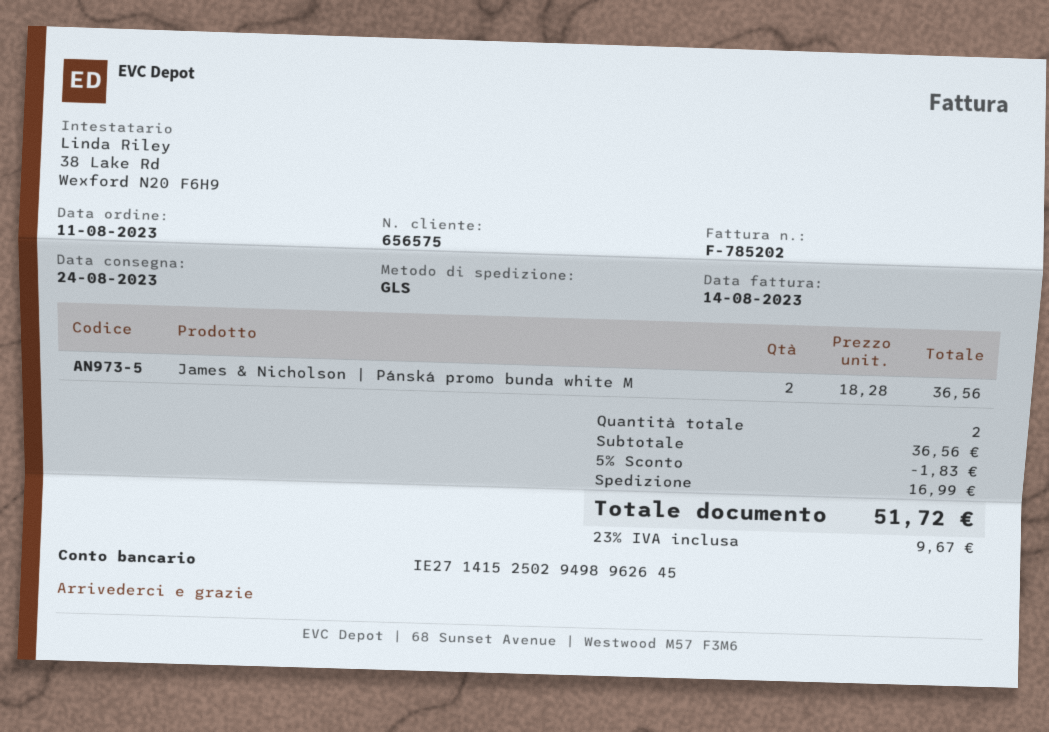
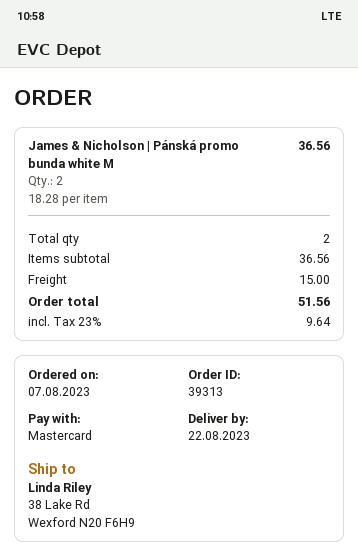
order date: 2023-08-11 -> 2023-08-07
delivery date: 2023-08-24 -> 2023-08-22
discount: 5% = 1.83 -> none
shipping: 16.99 -> 15.00
tax: 23% = 9.67 -> 23% = 9.64
total: 51.72 -> 51.56

